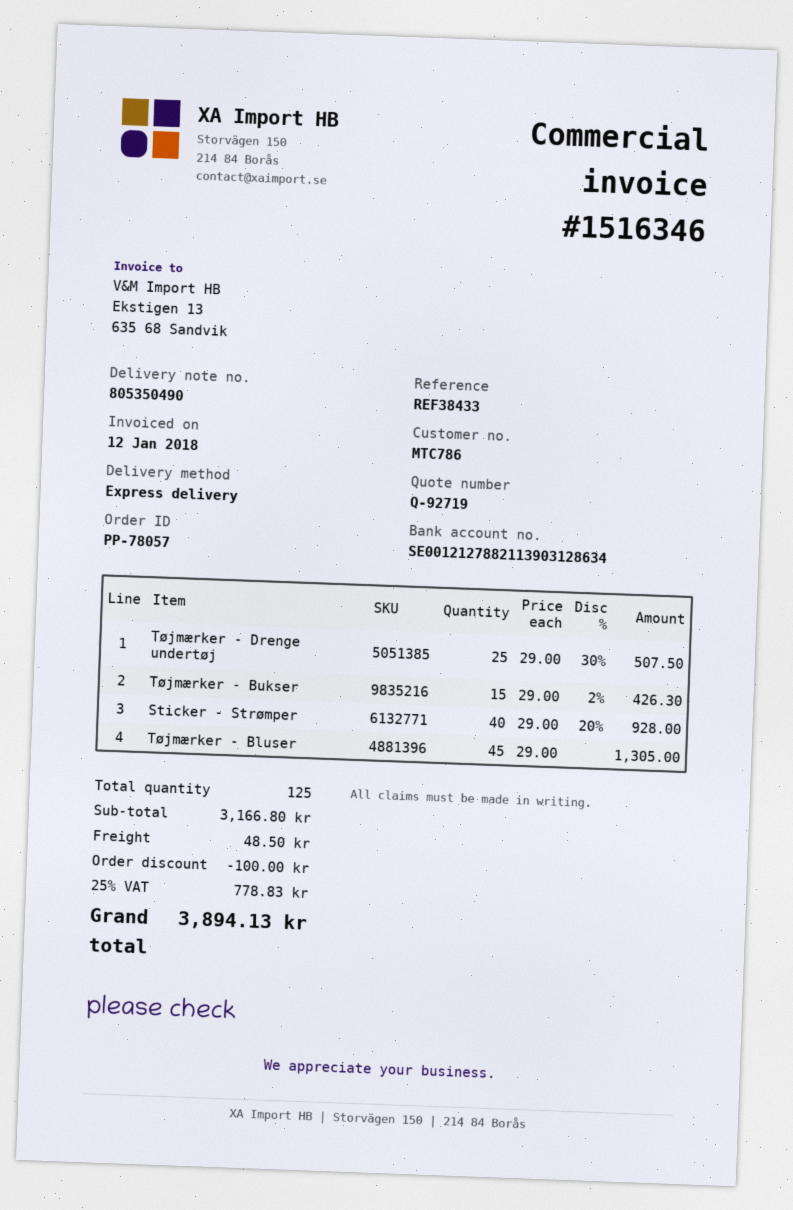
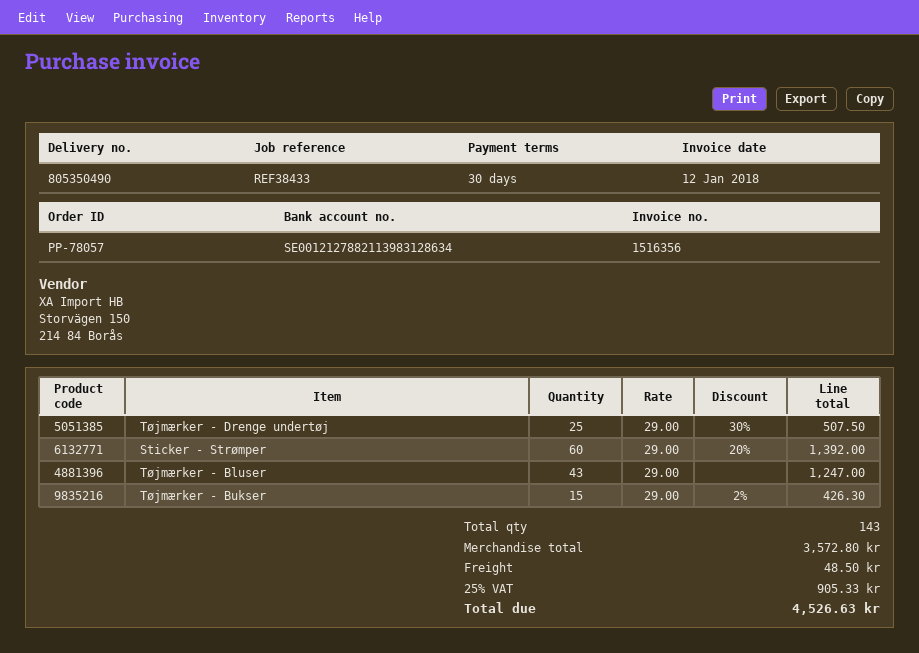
invoice number: 1516346 -> 1516356
bank account: SE0012127882113903128634 -> SE0012127882113983128634
Sticker - Strømper: 40 x 29.00 - 20% = 928.00 -> 60 x 29.00 - 20% = 1392.00
Tøjmærker - Bluser: 45 x 29.00 = 1305.00 -> 43 x 29.00 = 1247.00
total quantity: 125 -> 143
subtotal: 3166.80 -> 3572.80
discount: 100.00 -> none
tax: 25% = 778.83 -> 25% = 905.33
total: 3894.13 -> 4526.63

